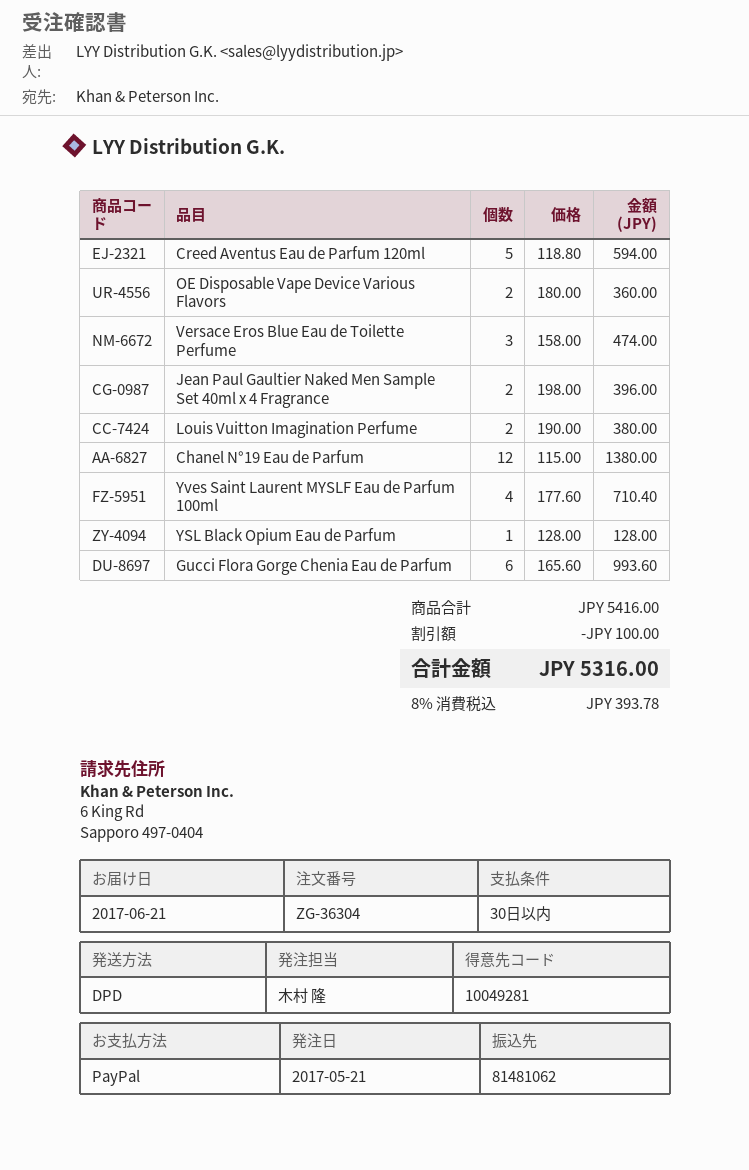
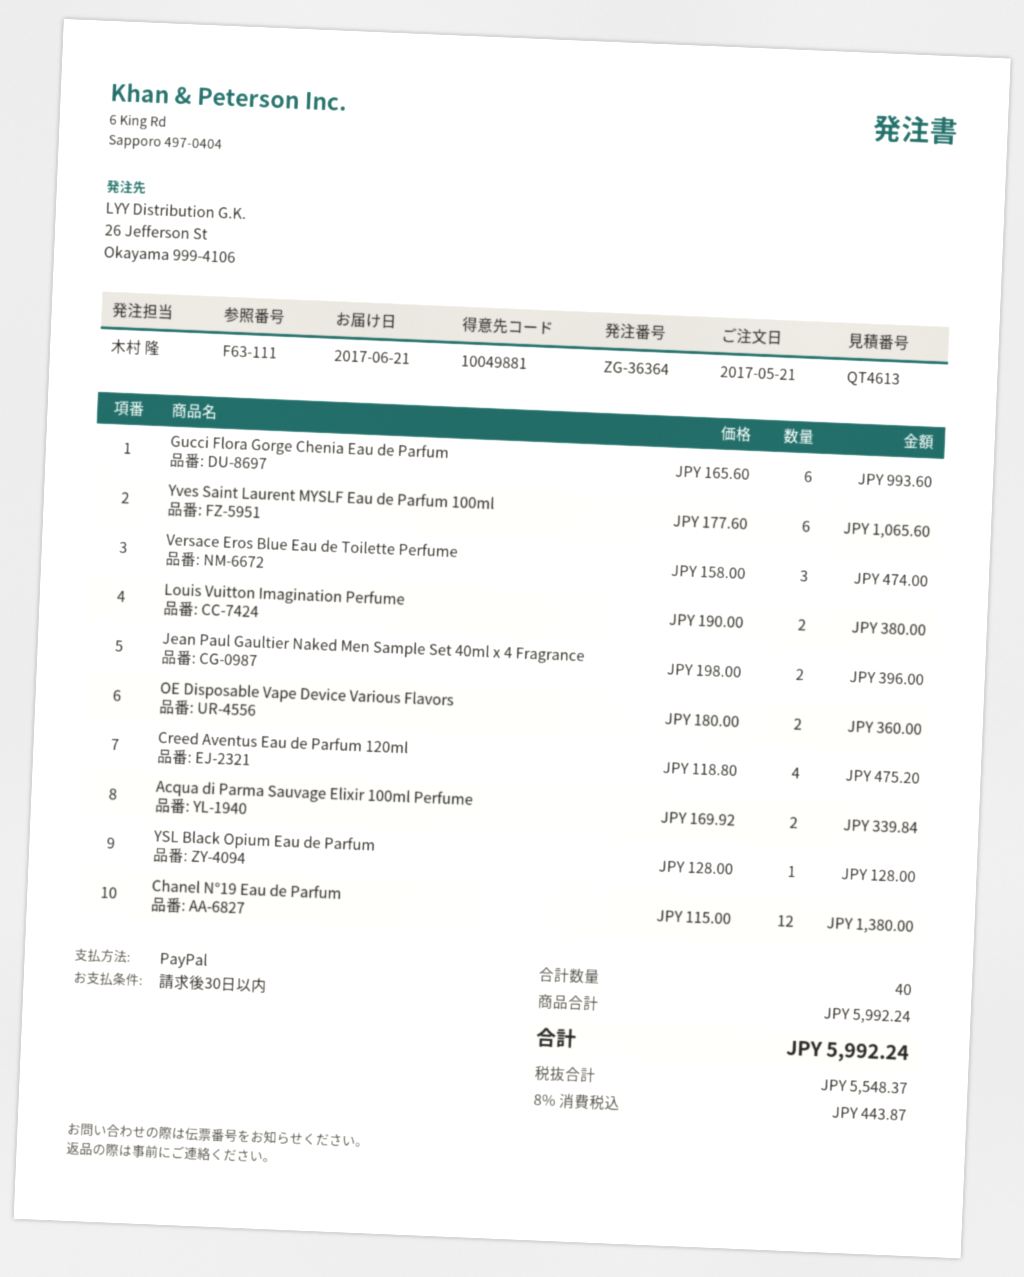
order number: ZG-36304 -> ZG-36364
customer number: 10049281 -> 10049881
Creed Aventus Eau de Parfum 120ml: 5 x 118.80 = 594.00 -> 4 x 118.80 = 475.20
Yves Saint Laurent MYSLF Eau de Parfum 100ml: 4 x 177.60 = 710.40 -> 6 x 177.60 = 1065.60
Acqua di Parma Sauvage Elixir 100ml Perfume: none -> 2 x 169.92 = 339.84
subtotal: 5416.00 -> 5992.24
discount: 100.00 -> none
tax: 8% = 393.78 -> 8% = 443.87
total: 5316.00 -> 5992.24

